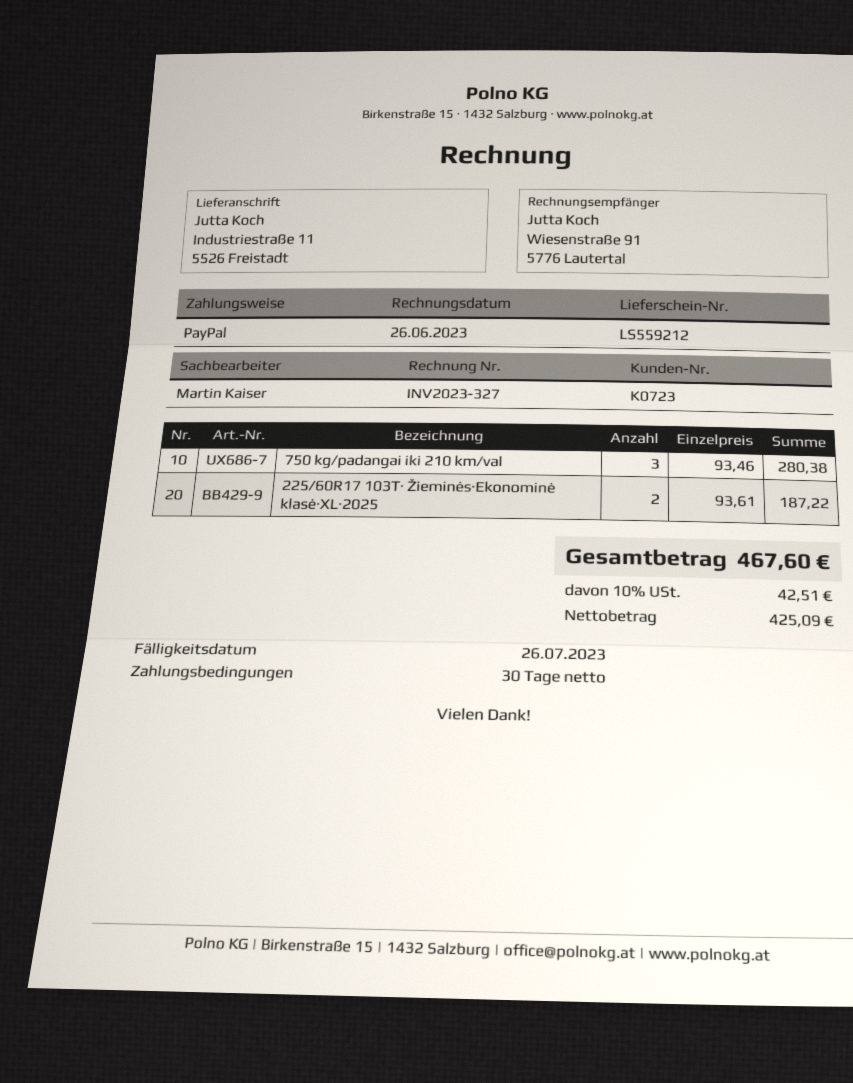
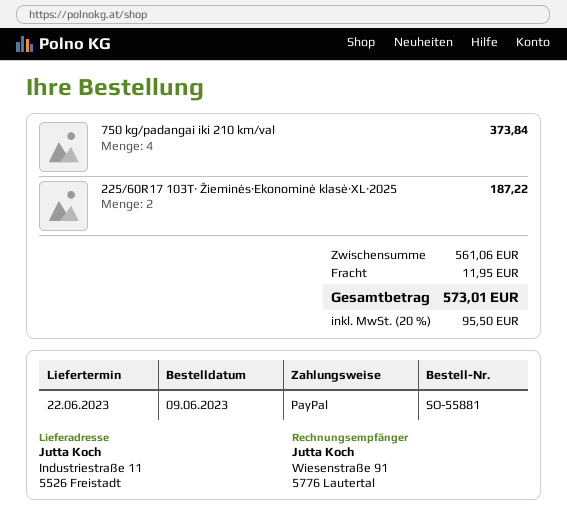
750 kg/padangai iki 210 km/val: 3 for 280.38 -> 4 for 373.84
shipping: none -> 11.95
tax: 10% = 42.51 -> 20% = 95.50
total: 467.60 -> 573.01

